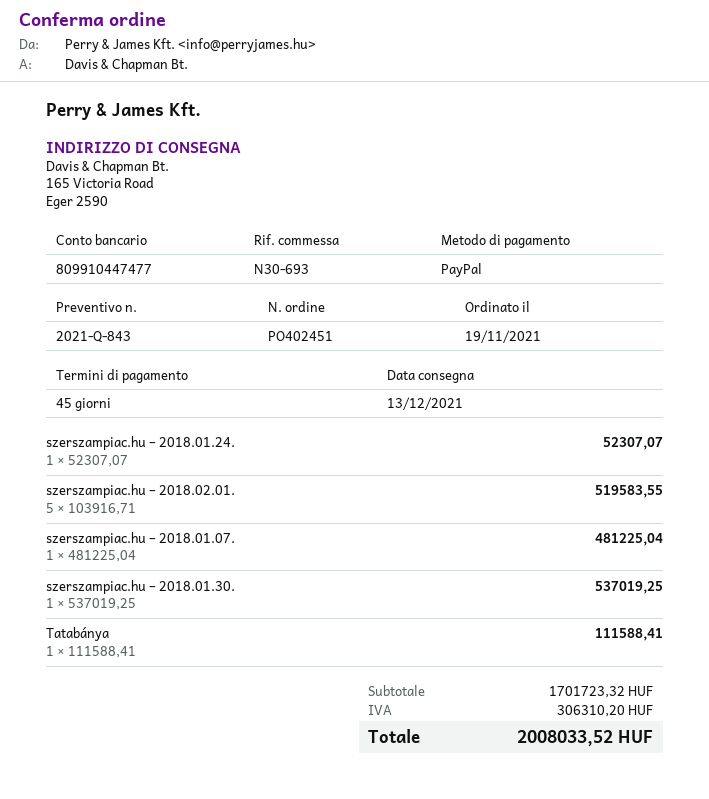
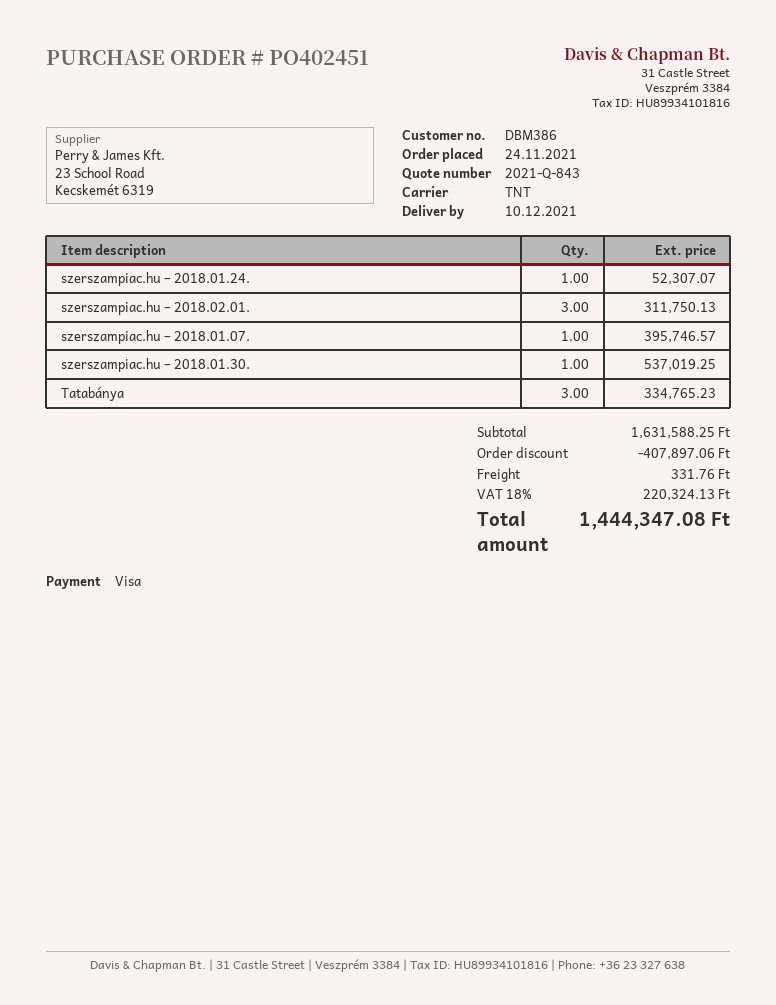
order date: 2021-11-19 -> 2021-11-24
delivery date: 2021-12-13 -> 2021-12-10
payment method: PayPal -> Visa
szerszampiac.hu – 2018.02.01.: 5 for 519583.55 -> 3 for 311750.13
szerszampiac.hu – 2018.01.07.: 1 for 481225.04 -> 1 for 395746.57
Tatabánya: 1 for 111588.41 -> 3 for 334765.23
subtotal: 1701723.32 -> 1631588.25
discount: none -> 407897.06
shipping: none -> 331.76
tax: 306310.20 -> 220324.13
total: 2008033.52 -> 1444347.08

